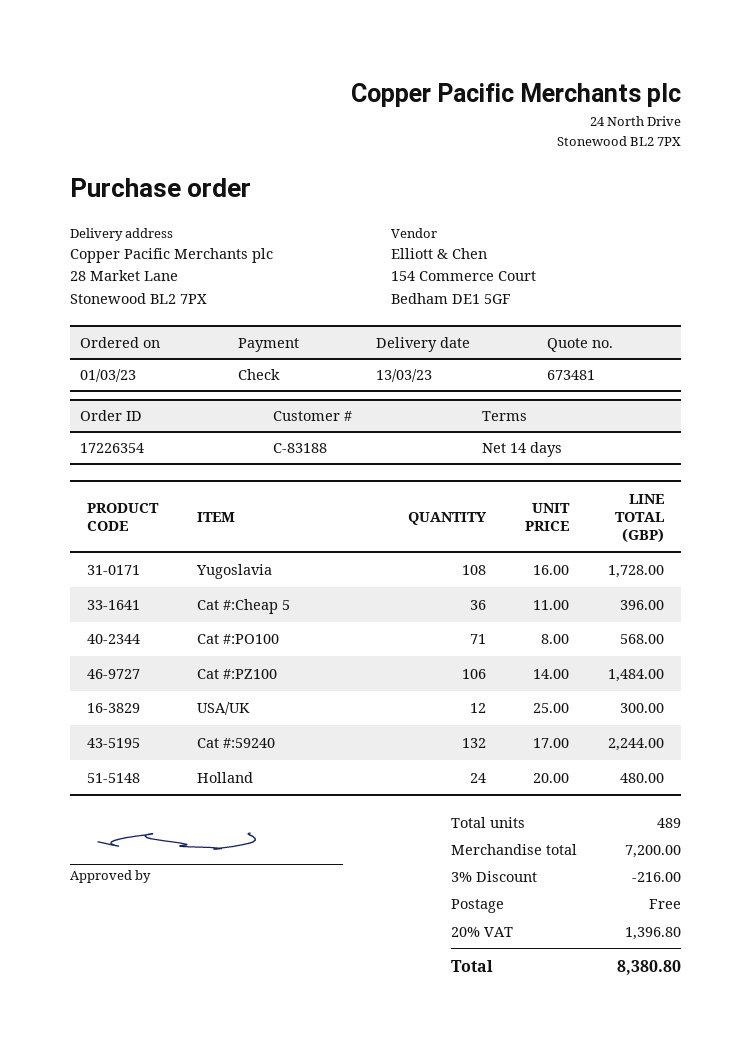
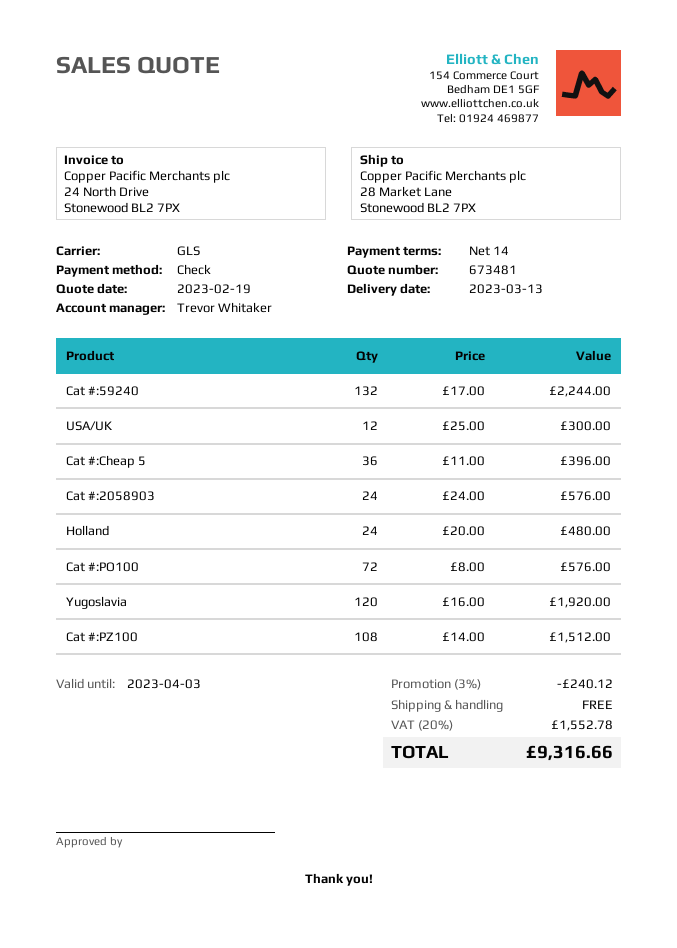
Yugoslavia: 108 x 16.00 = 1728.00 -> 120 x 16.00 = 1920.00
Cat #:PO100: 71 x 8.00 = 568.00 -> 72 x 8.00 = 576.00
Cat #:PZ100: 106 x 14.00 = 1484.00 -> 108 x 14.00 = 1512.00
Cat #:2058903: none -> 24 x 24.00 = 576.00
discount: 3% = 216.00 -> 3% = 240.12
tax: 20% = 1396.80 -> 20% = 1552.78
total: 8380.80 -> 9316.66

